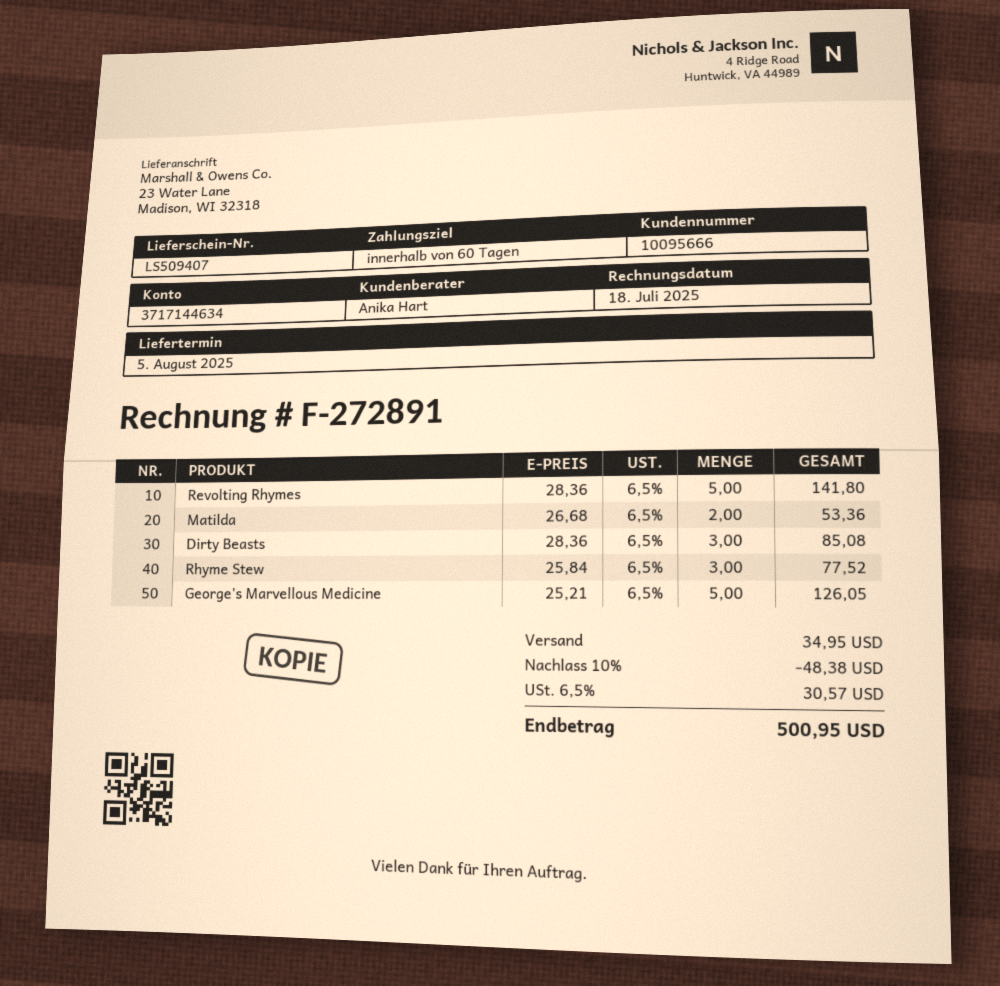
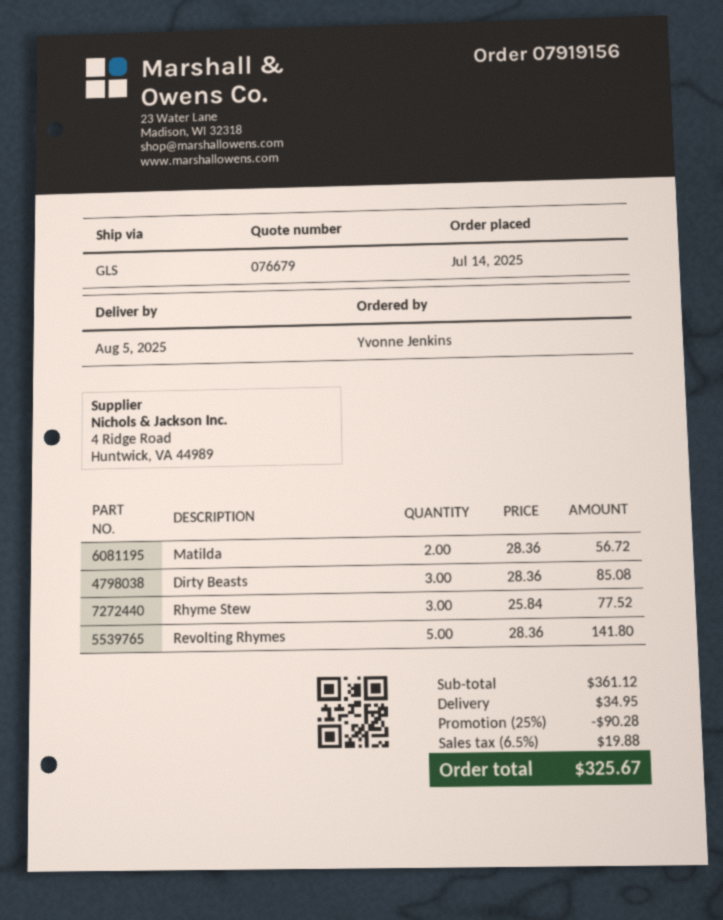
Matilda: 2 x 26.68 = 53.36 -> 2 x 28.36 = 56.72
George's Marvellous Medicine: 5 x 25.21 = 126.05 -> none
discount: 10% = 48.38 -> 25% = 90.28
tax: 6.5% = 30.57 -> 6.5% = 19.88
total: 500.95 -> 325.67

